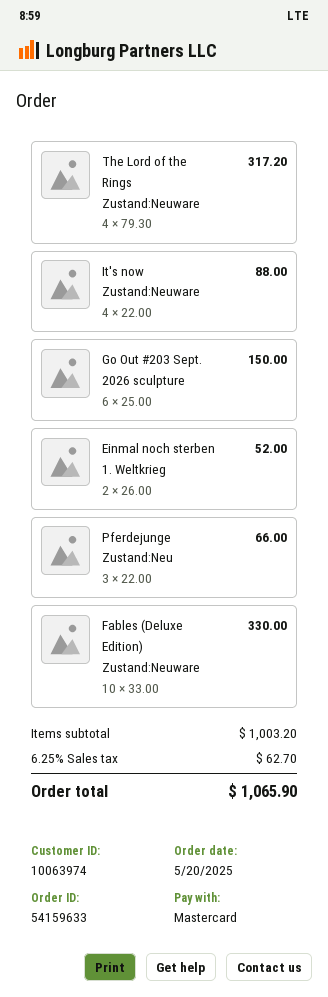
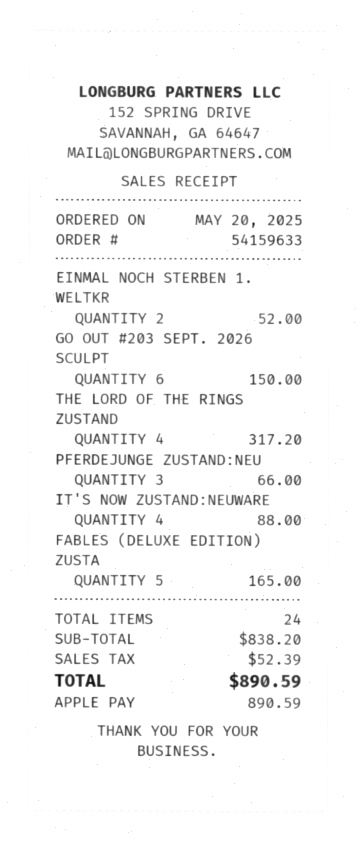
payment method: Mastercard -> Apple Pay
Fables (Deluxe Edition) Zustand:Neuware: 10 for 330.00 -> 5 for 165.00
subtotal: 1003.20 -> 838.20
tax: 62.70 -> 52.39
total: 1065.90 -> 890.59

